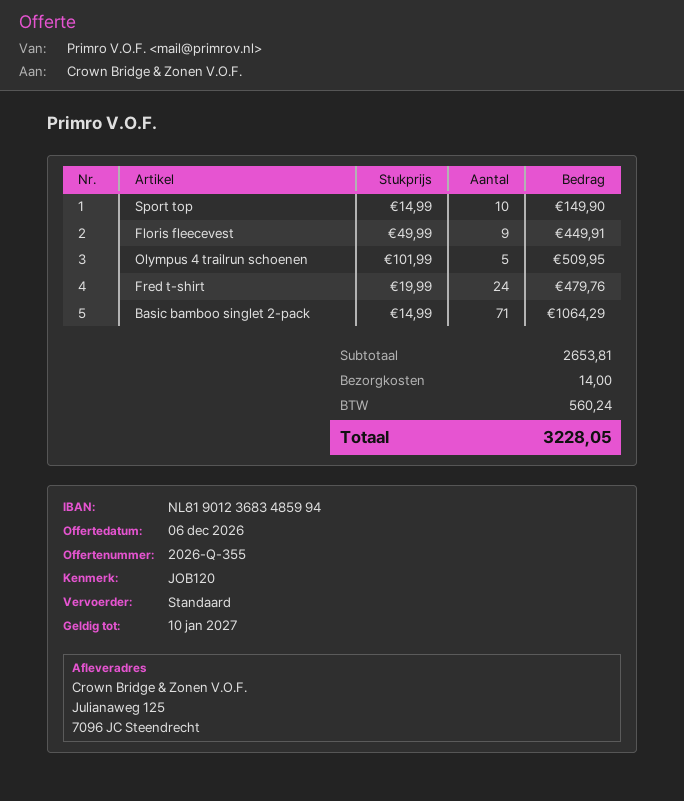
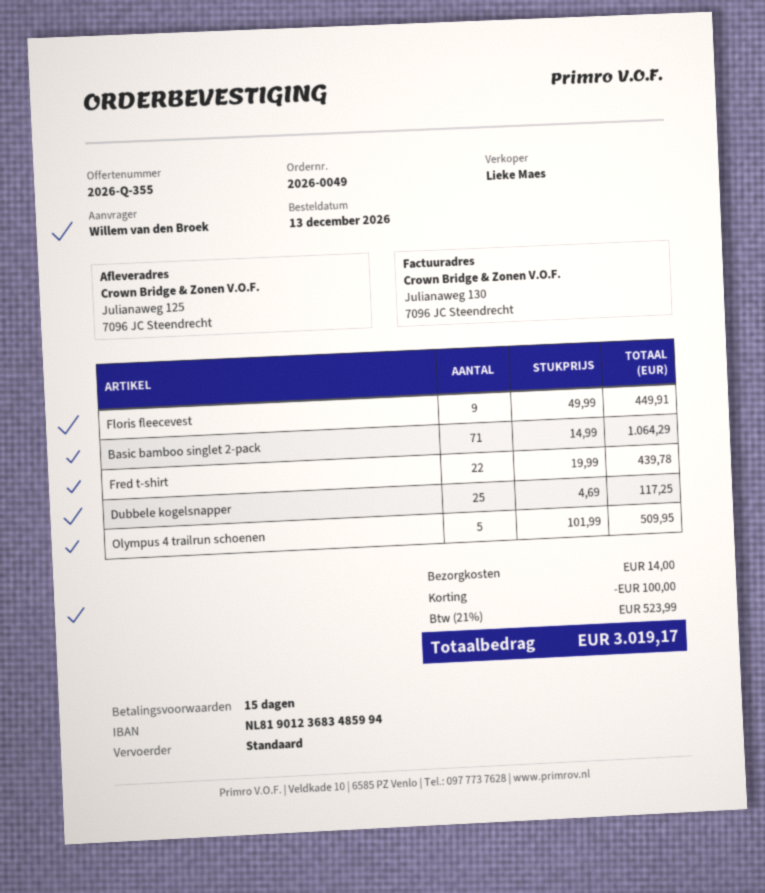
Sport top: 10 x 14.99 = 149.90 -> none
Fred t-shirt: 24 x 19.99 = 479.76 -> 22 x 19.99 = 439.78
Dubbele kogelsnapper: none -> 25 x 4.69 = 117.25
discount: none -> 100.00
tax: 560.24 -> 523.99
total: 3228.05 -> 3019.17

